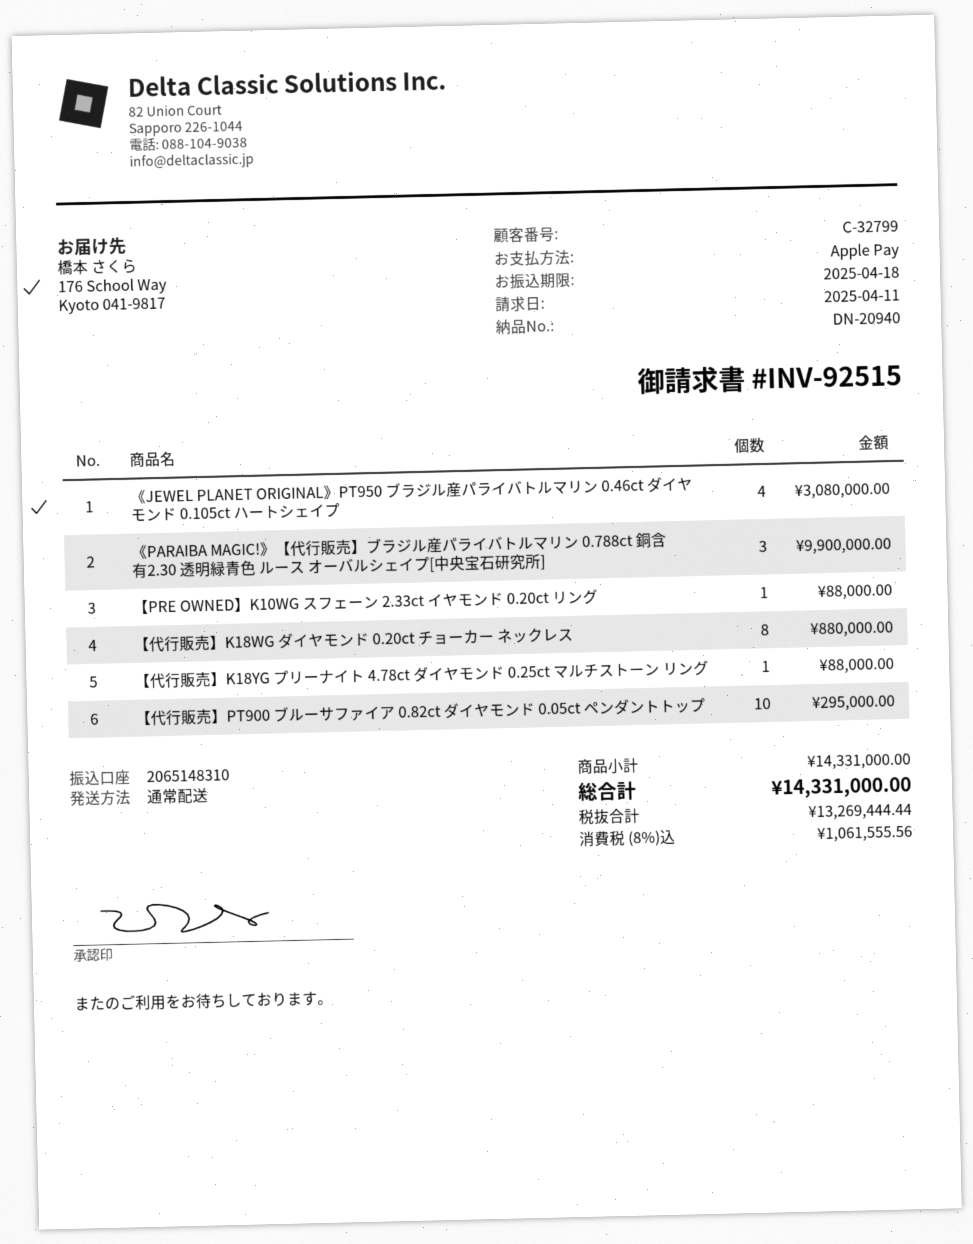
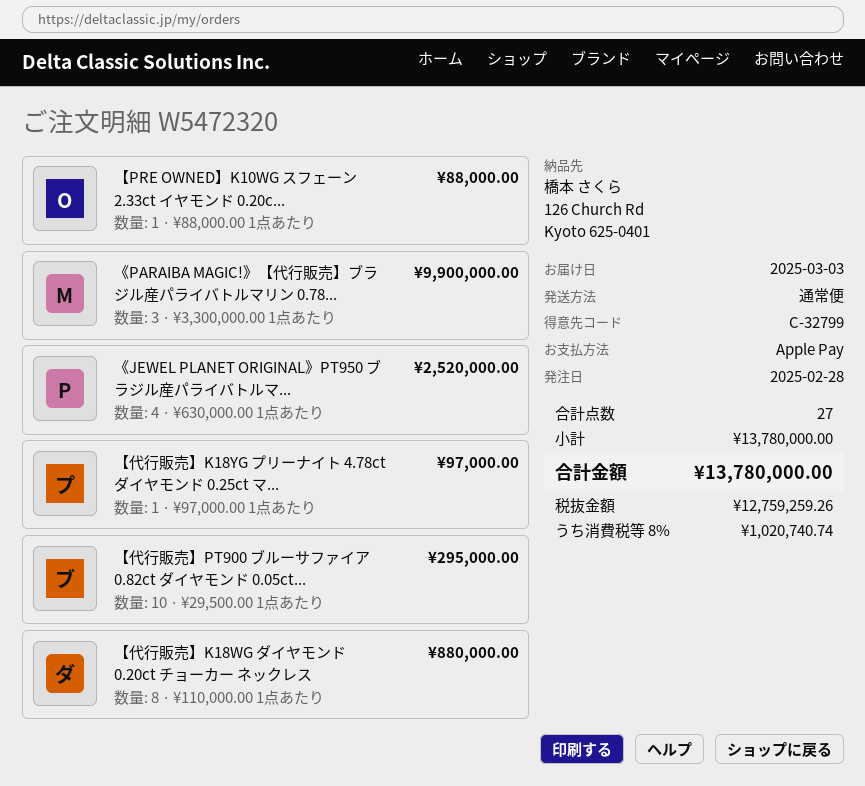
ship to: 176 School Way, Kyoto 041-9817 -> 126 Church Rd, Kyoto 625-0401
《JEWEL PLANET ORIGINAL》PT950 ブラジル産パライバトルマリン 0.46ct ダイヤモンド 0.105ct ハートシェイプ: 4 for 3080000.00 -> 4 for 2520000.00
【代行販売】K18YG プリーナイト 4.78ct ダイヤモンド 0.25ct マルチストーン リング: 1 for 88000.00 -> 1 for 97000.00
subtotal: 14331000.00 -> 13780000.00
net: 13269444.44 -> 12759259.26
tax: 8% = 1061555.56 -> 8% = 1020740.74
total: 14331000.00 -> 13780000.00

